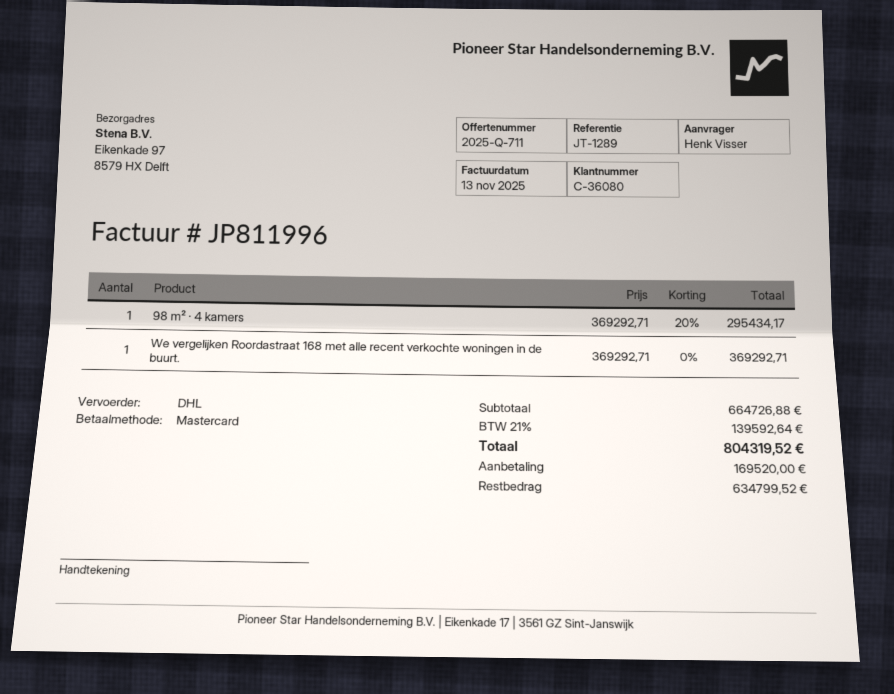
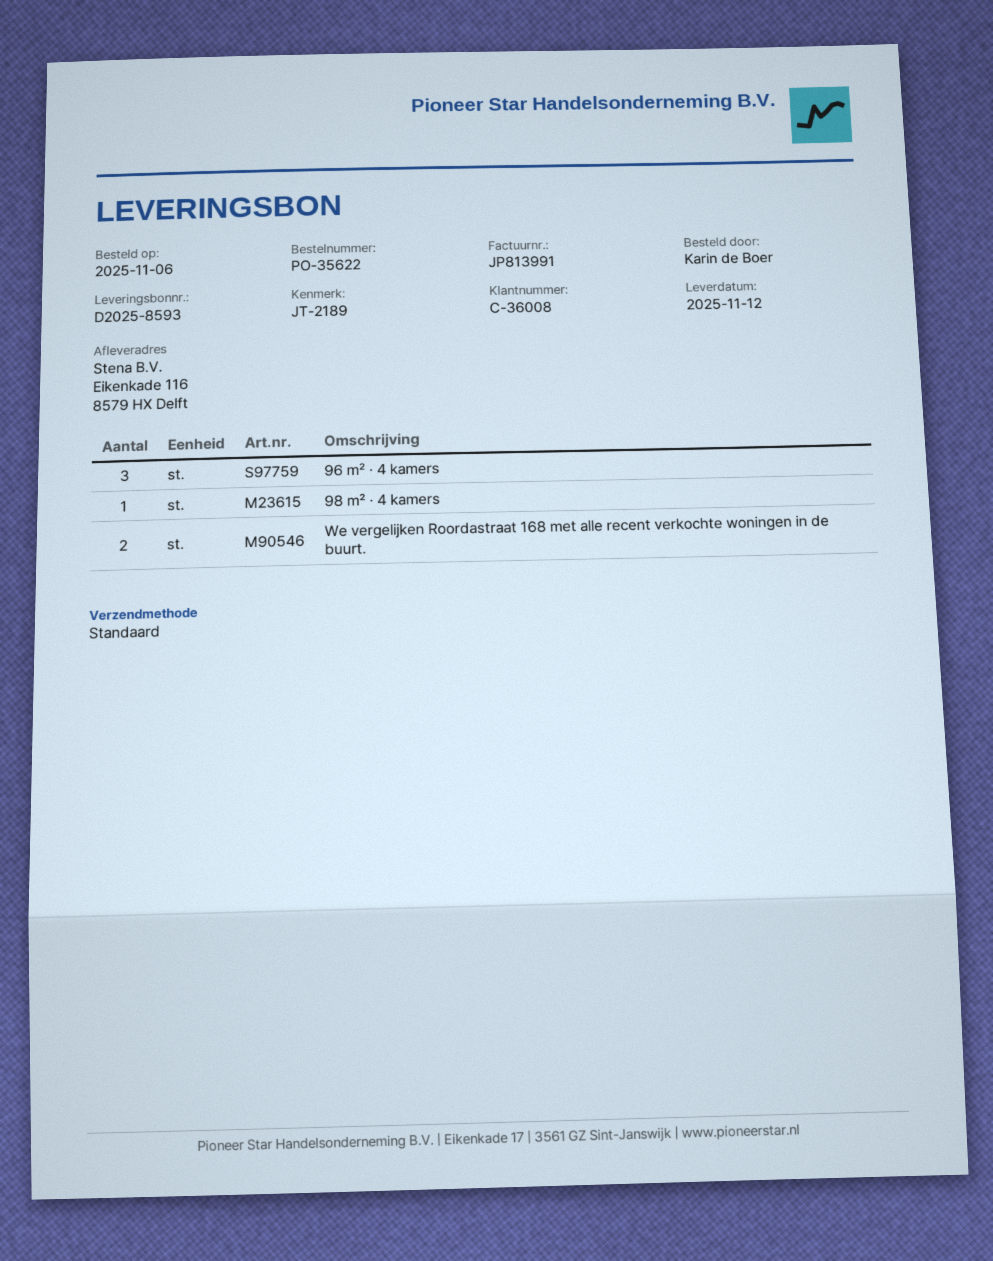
invoice number: JP811996 -> JP813991
customer number: C-36080 -> C-36008
reference: JT-1289 -> JT-2189
ordered by: Henk Visser -> Karin de Boer
shipping method: DHL -> standard
ship to: Eikenkade 97, 8579 HX Delft -> Eikenkade 116, 8579 HX Delft
We vergelijken Roordastraat 168 met alle recent verkochte woningen in de buurt.: 1 -> 2
96 m² · 4 kamers: none -> 3

